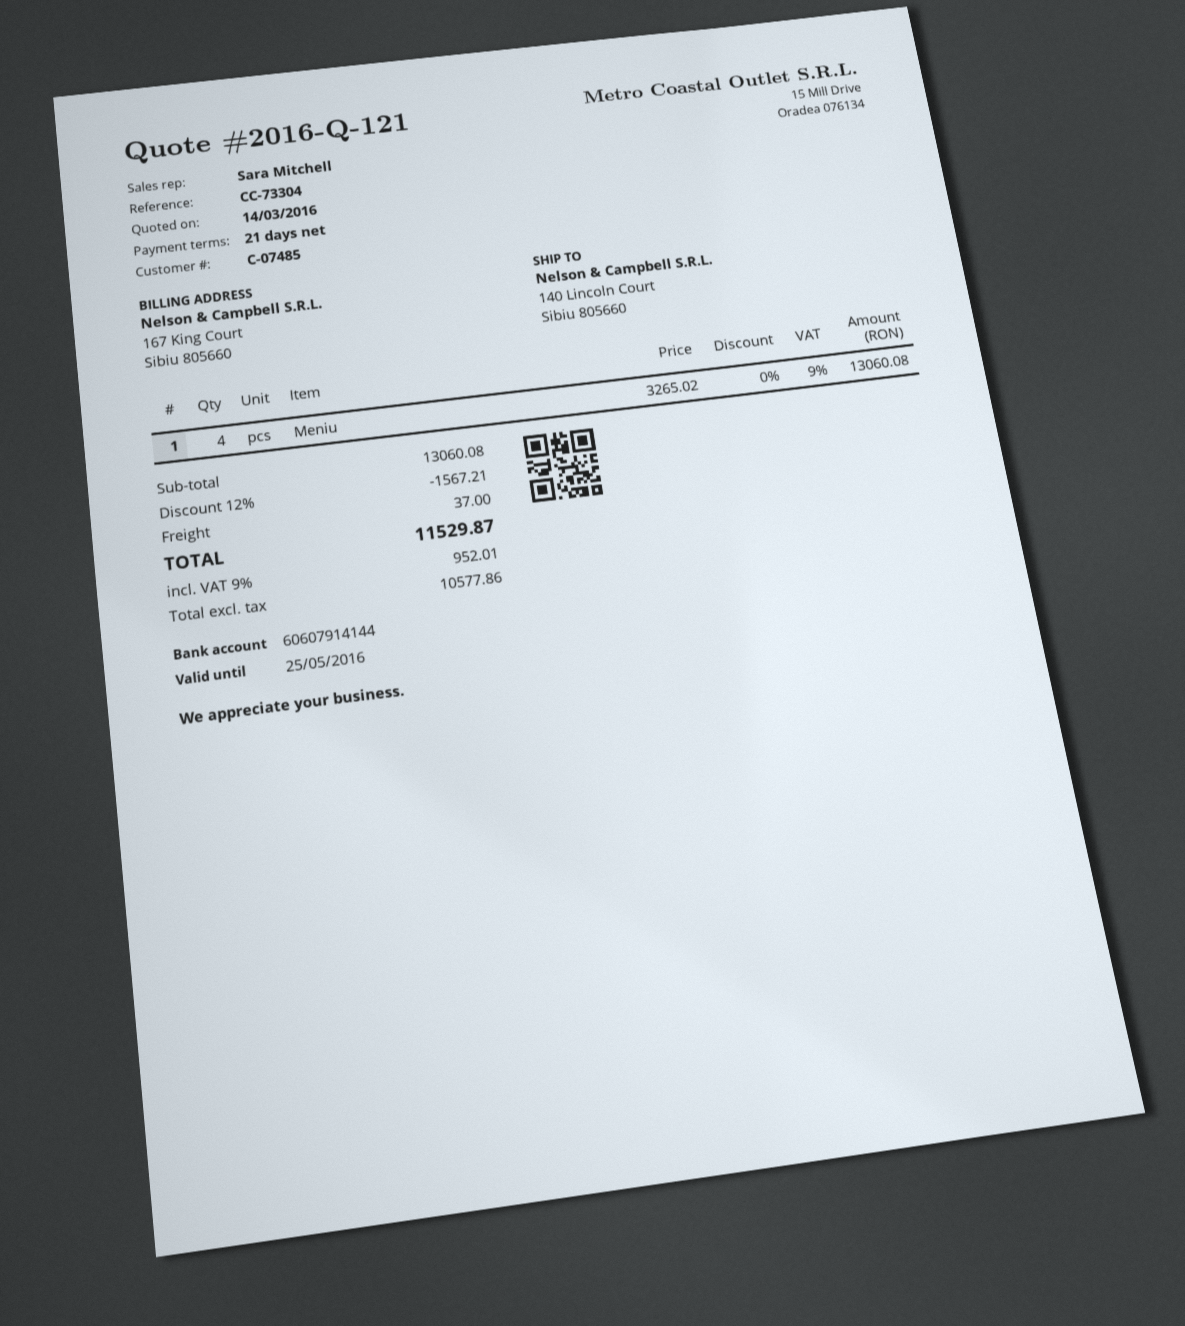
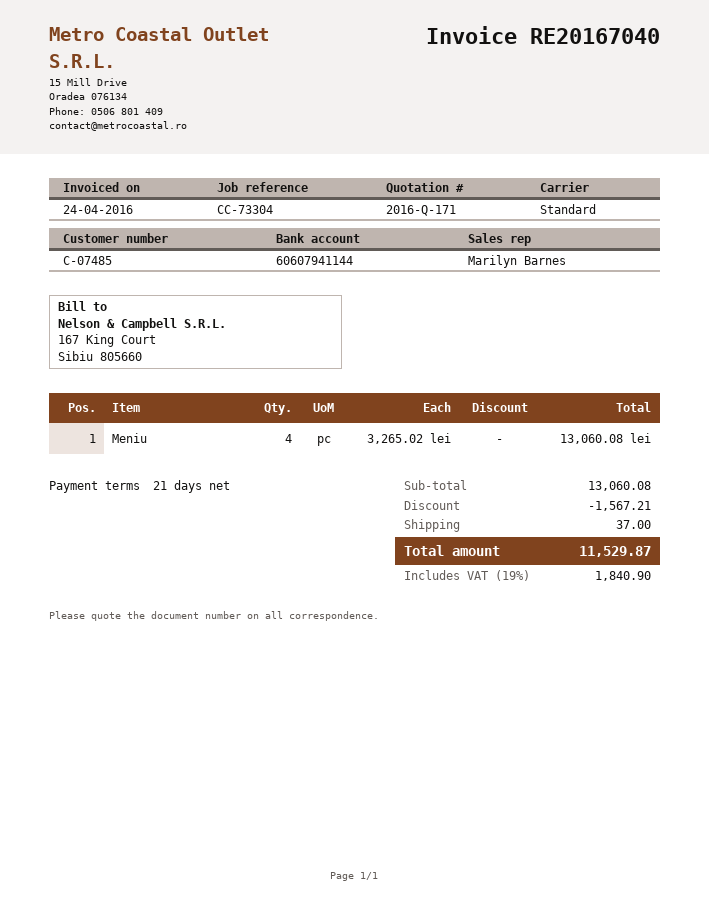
quote number: 2016-Q-121 -> 2016-Q-171
sales rep: Sara Mitchell -> Marilyn Barnes
bank account: 60607914144 -> 60607941144
tax: 9% = 952.01 -> 19% = 1840.90

